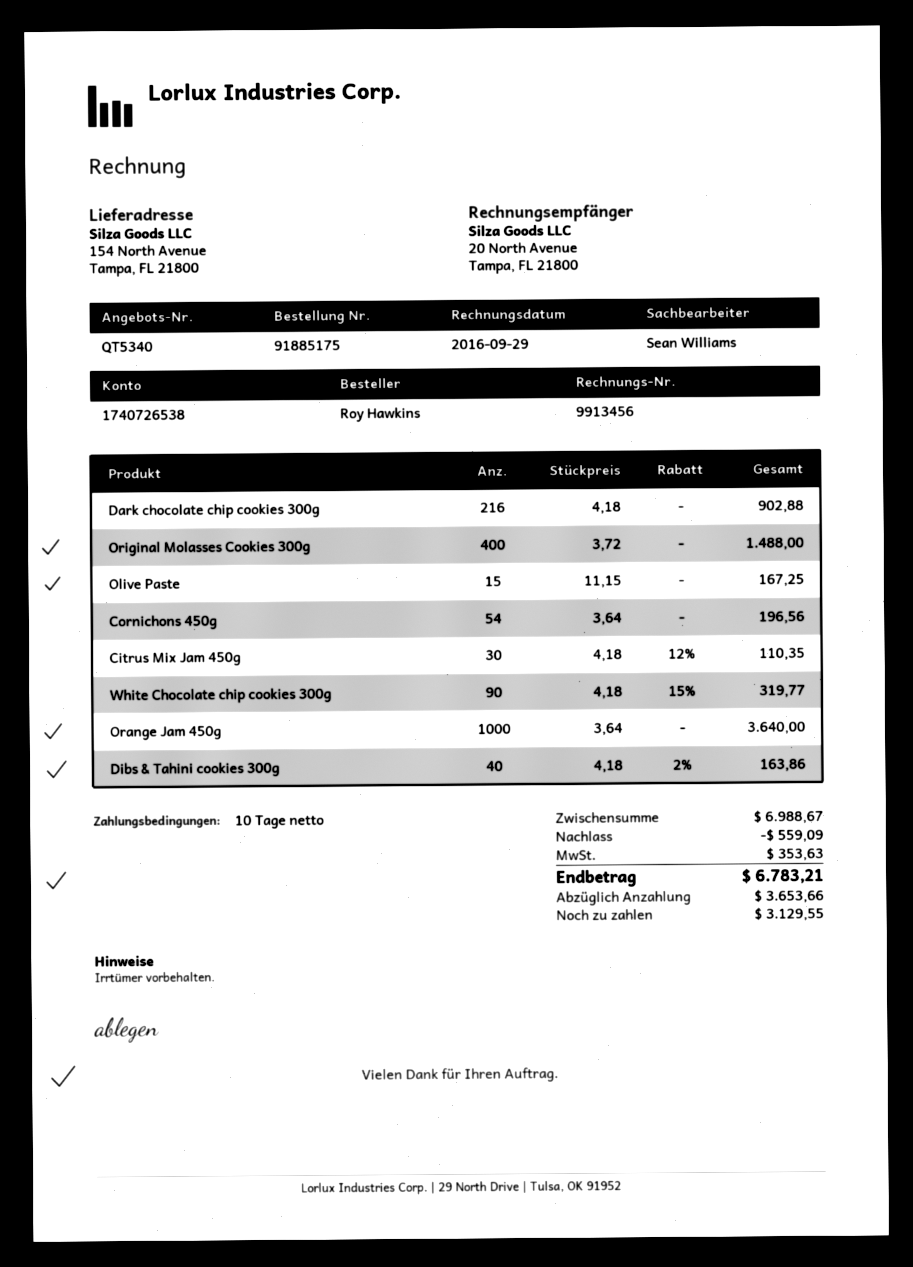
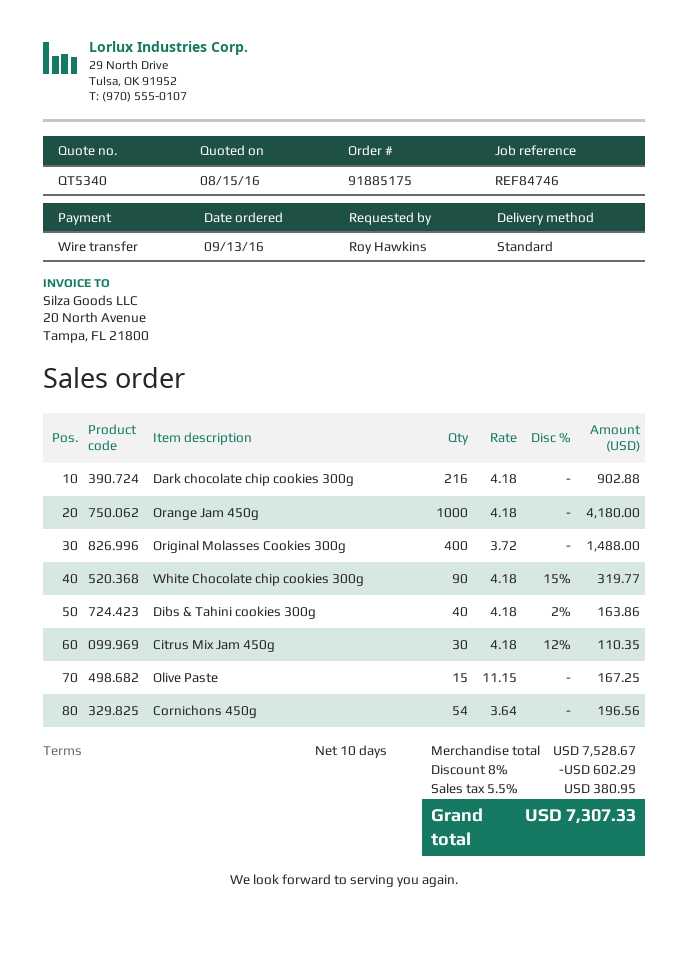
Orange Jam 450g: 1000 x 3.64 = 3640.00 -> 1000 x 4.18 = 4180.00
subtotal: 6988.67 -> 7528.67
discount: 559.09 -> 602.29
tax: 353.63 -> 380.95
total: 6783.21 -> 7307.33

